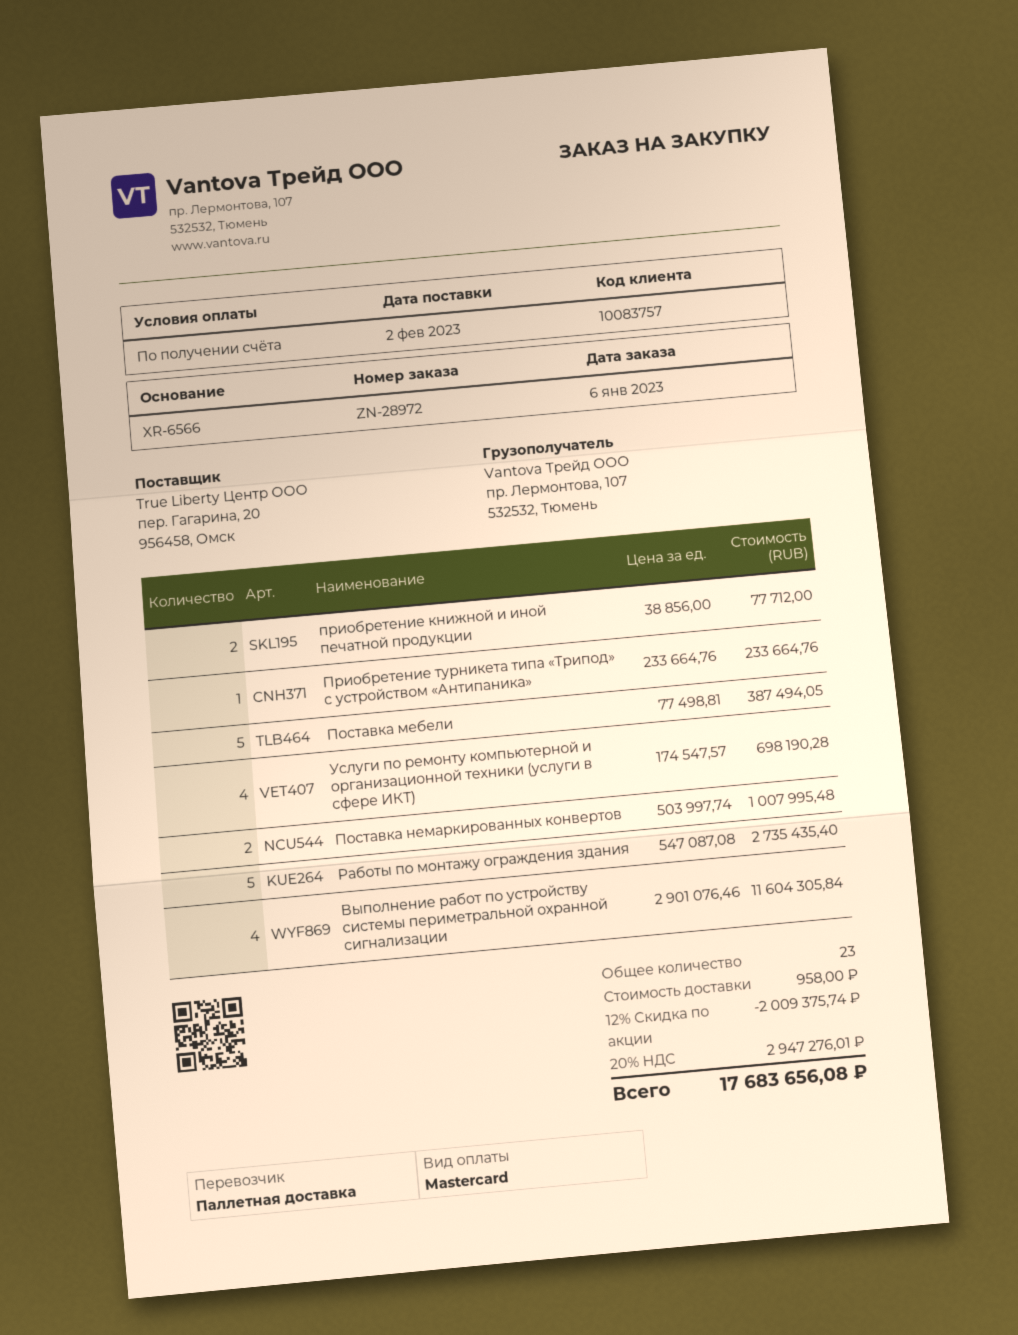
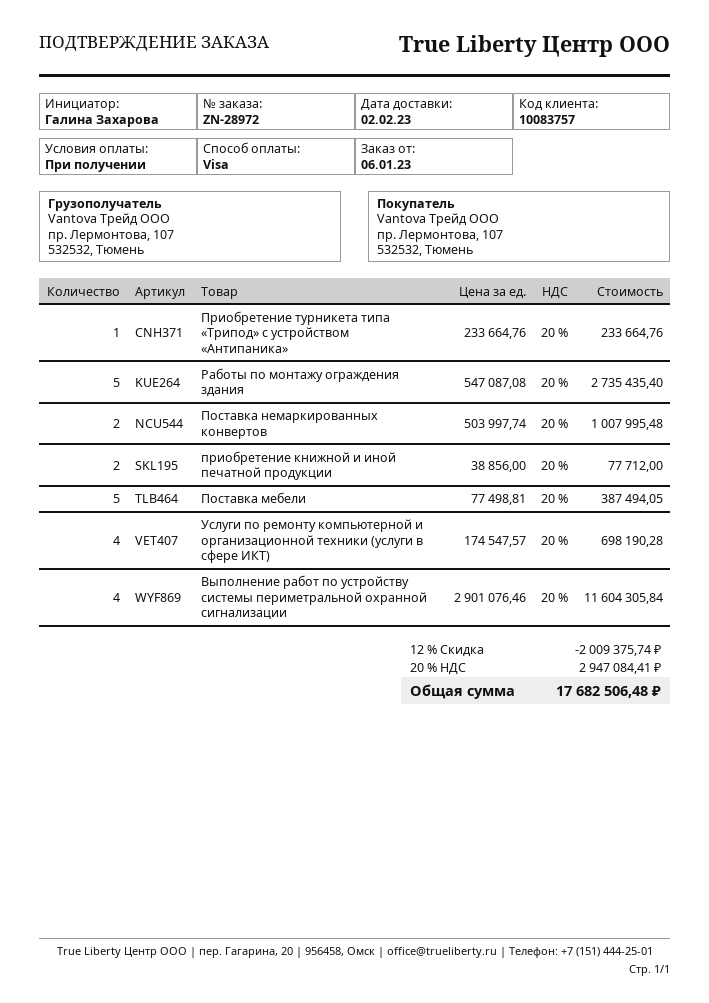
payment method: Mastercard -> Visa
shipping: 958.00 -> none
tax: 20% = 2947276.01 -> 20% = 2947084.41
total: 17683656.08 -> 17682506.48

